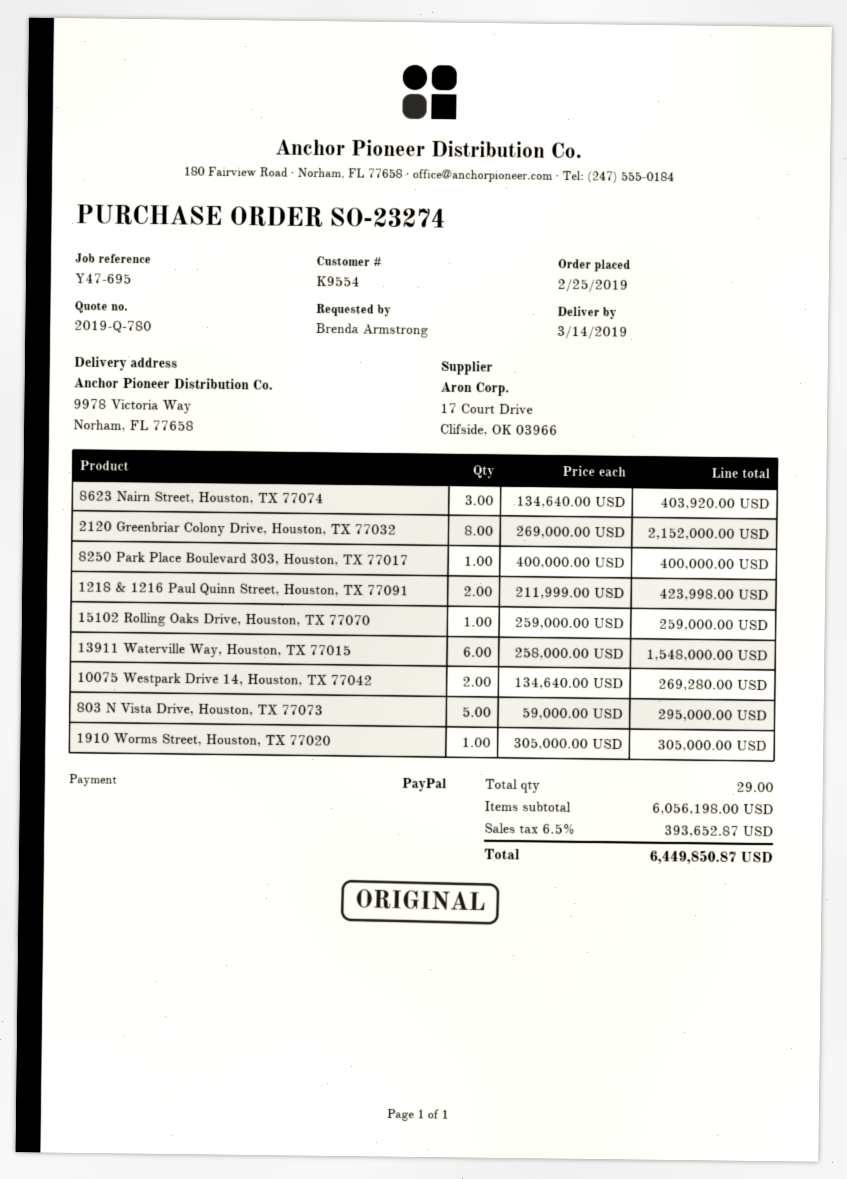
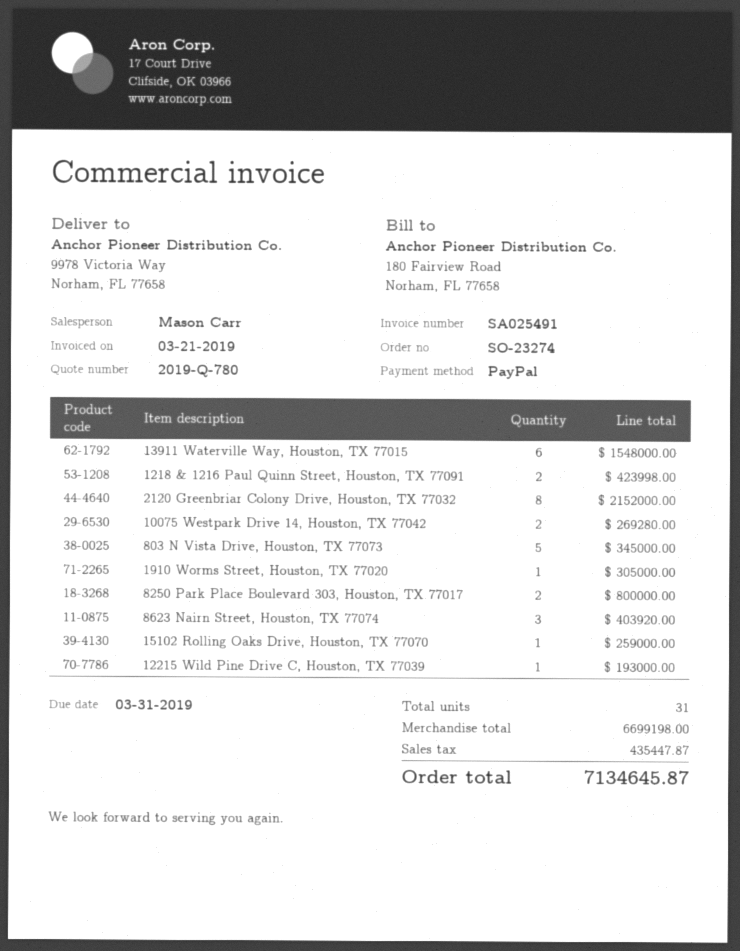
8250 Park Place Boulevard 303, Houston, TX 77017: 1 for 400000.00 -> 2 for 800000.00
803 N Vista Drive, Houston, TX 77073: 5 for 295000.00 -> 5 for 345000.00
12215 Wild Pine Drive C, Houston, TX 77039: none -> 1 for 193000.00
total quantity: 29 -> 31
subtotal: 6056198.00 -> 6699198.00
tax: 393652.87 -> 435447.87
total: 6449850.87 -> 7134645.87

